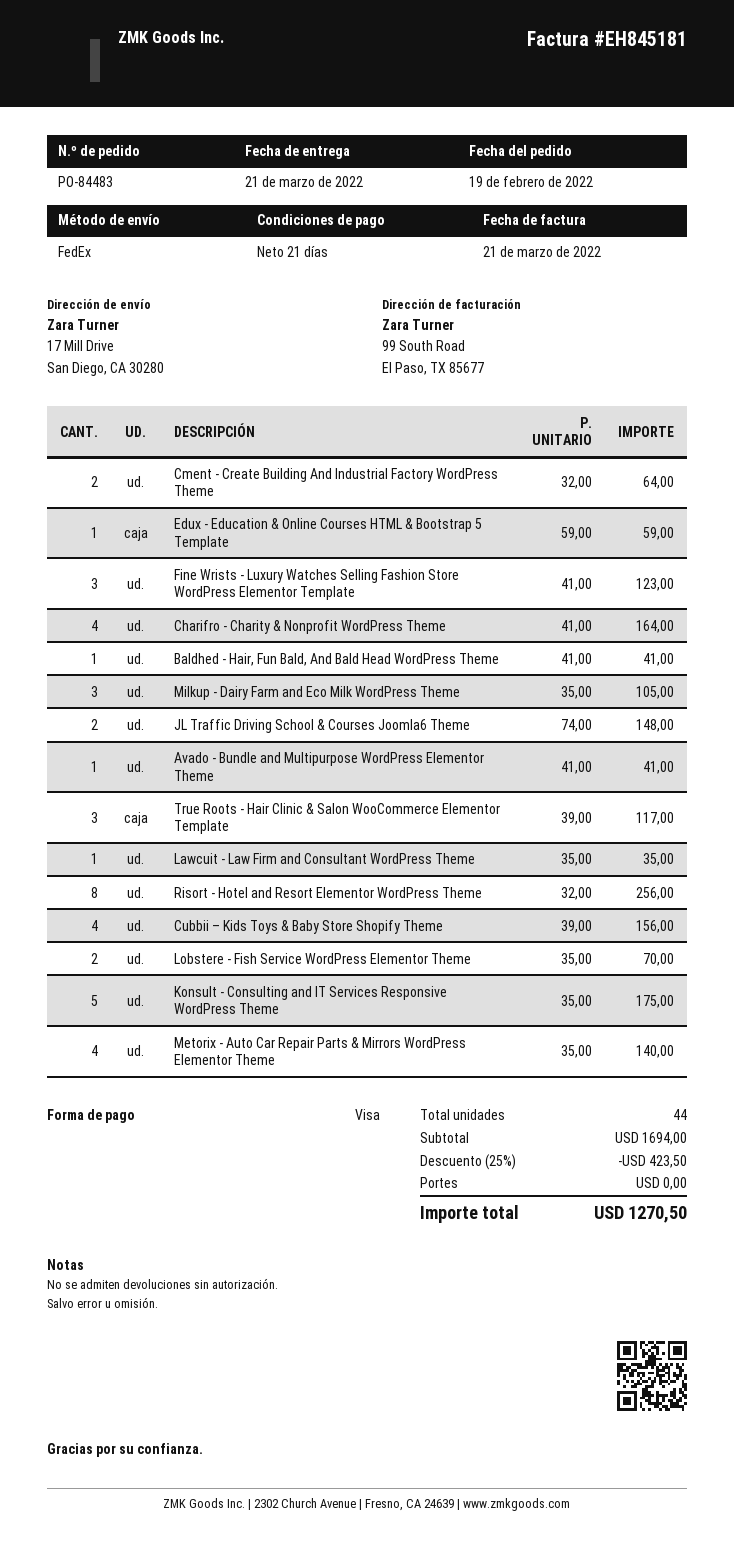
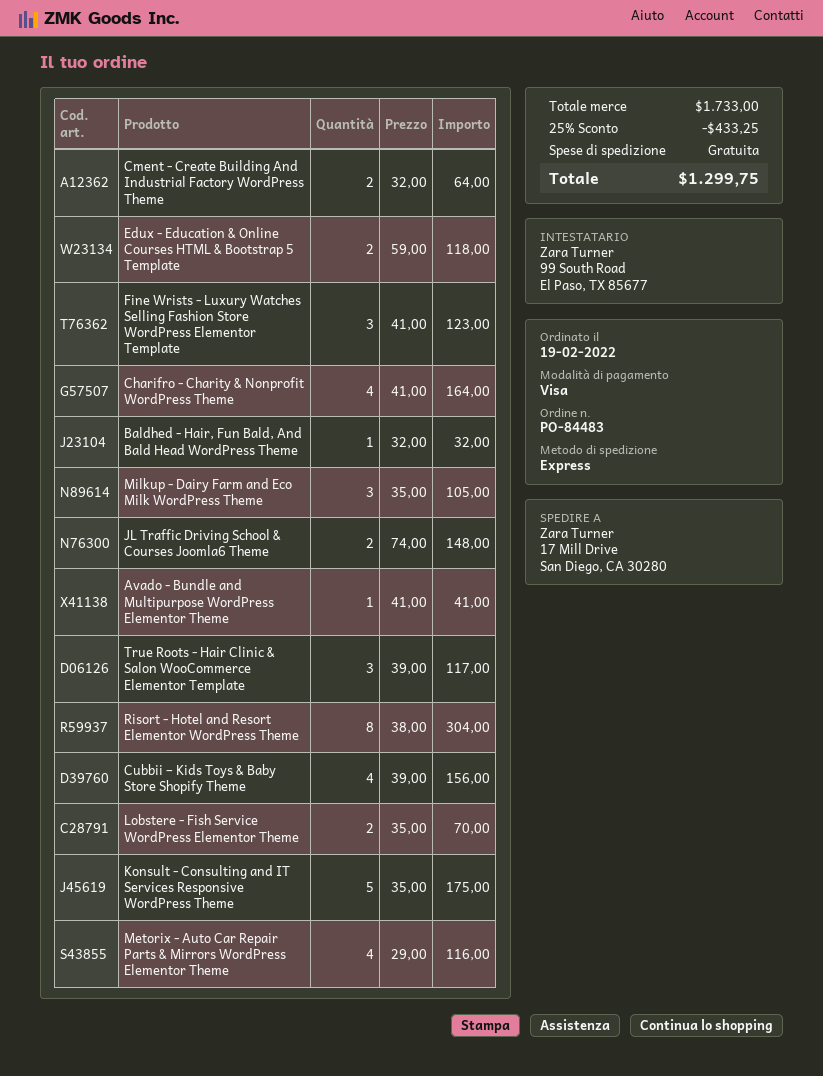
shipping method: FedEx -> express
Edux - Education & Online Courses HTML & Bootstrap 5 Template: 1 x 59.00 = 59.00 -> 2 x 59.00 = 118.00
Baldhed - Hair, Fun Bald, And Bald Head WordPress Theme: 1 x 41.00 = 41.00 -> 1 x 32.00 = 32.00
Lawcuit - Law Firm and Consultant WordPress Theme: 1 x 35.00 = 35.00 -> none
Risort - Hotel and Resort Elementor WordPress Theme: 8 x 32.00 = 256.00 -> 8 x 38.00 = 304.00
Metorix - Auto Car Repair Parts & Mirrors WordPress Elementor Theme: 4 x 35.00 = 140.00 -> 4 x 29.00 = 116.00
subtotal: 1694.00 -> 1733.00
discount: 25% = 423.50 -> 25% = 433.25
total: 1270.50 -> 1299.75

